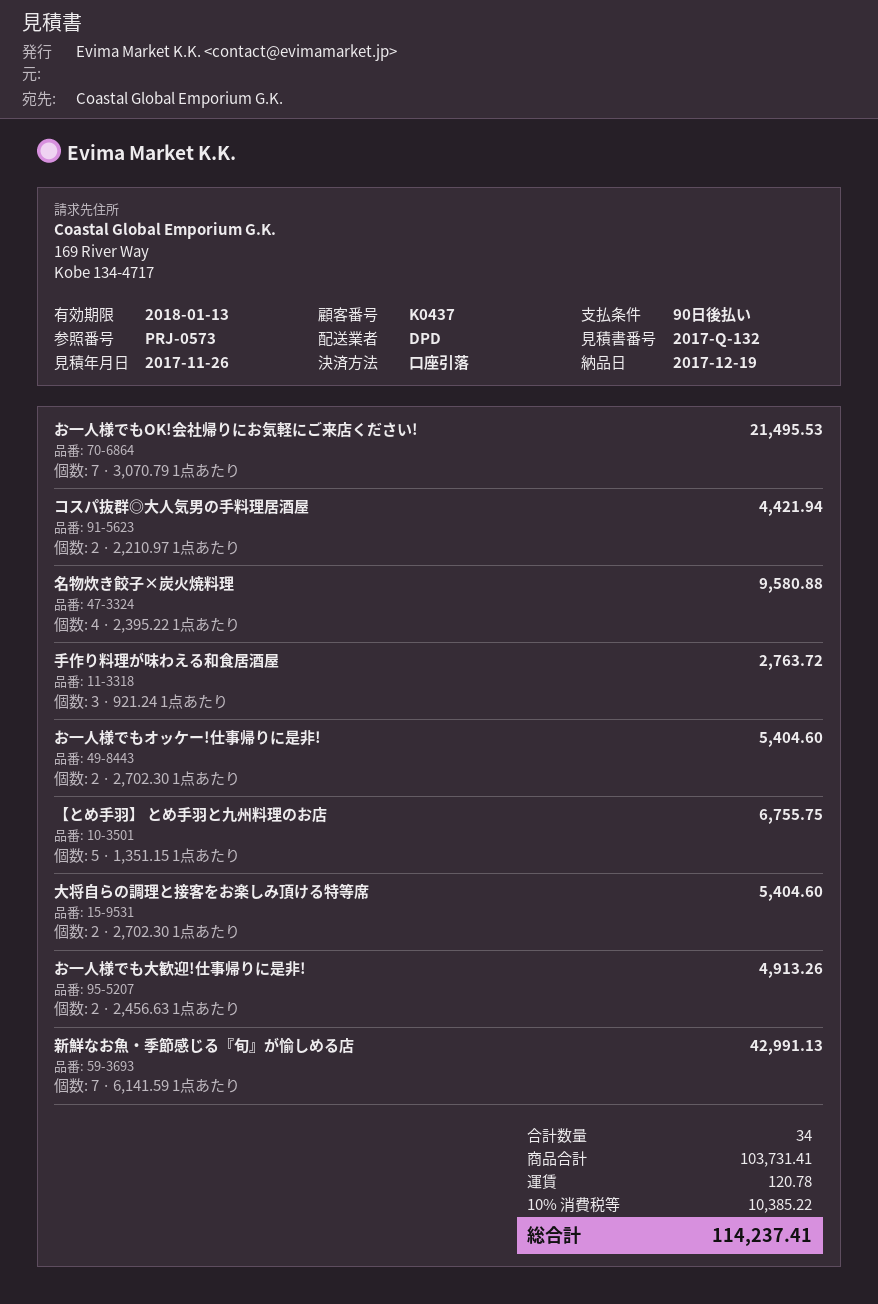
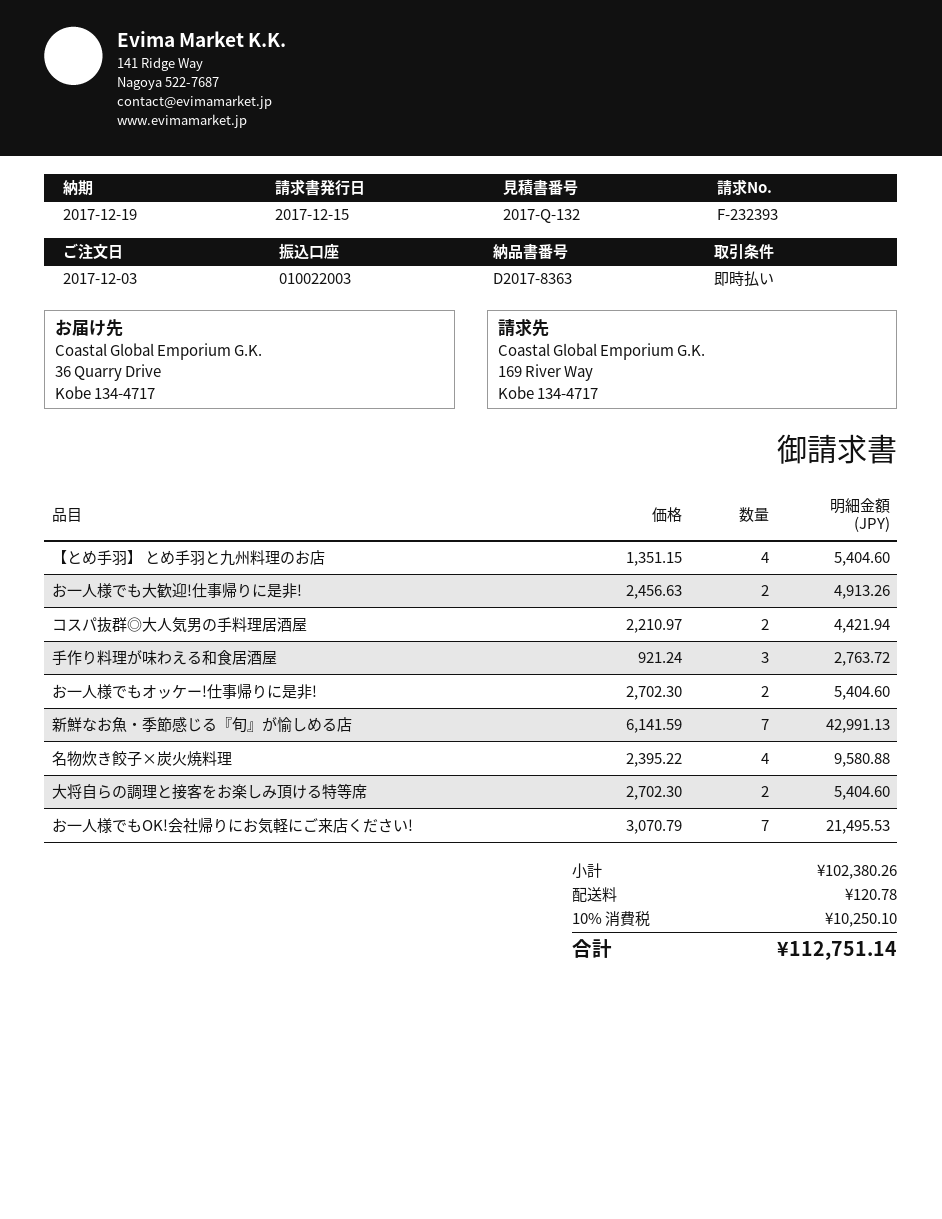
payment terms: 90 days -> on receipt
【とめ手羽】 とめ手羽と九州料理のお店: 5 x 1351.15 = 6755.75 -> 4 x 1351.15 = 5404.60
subtotal: 103731.41 -> 102380.26
tax: 10% = 10385.22 -> 10% = 10250.10
total: 114237.41 -> 112751.14

